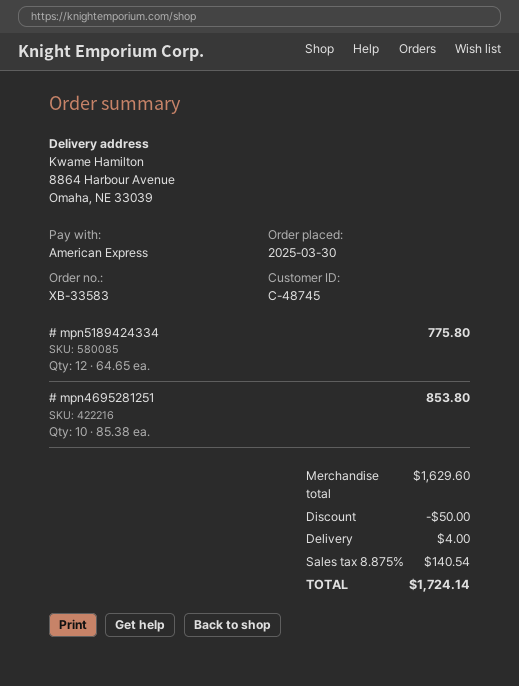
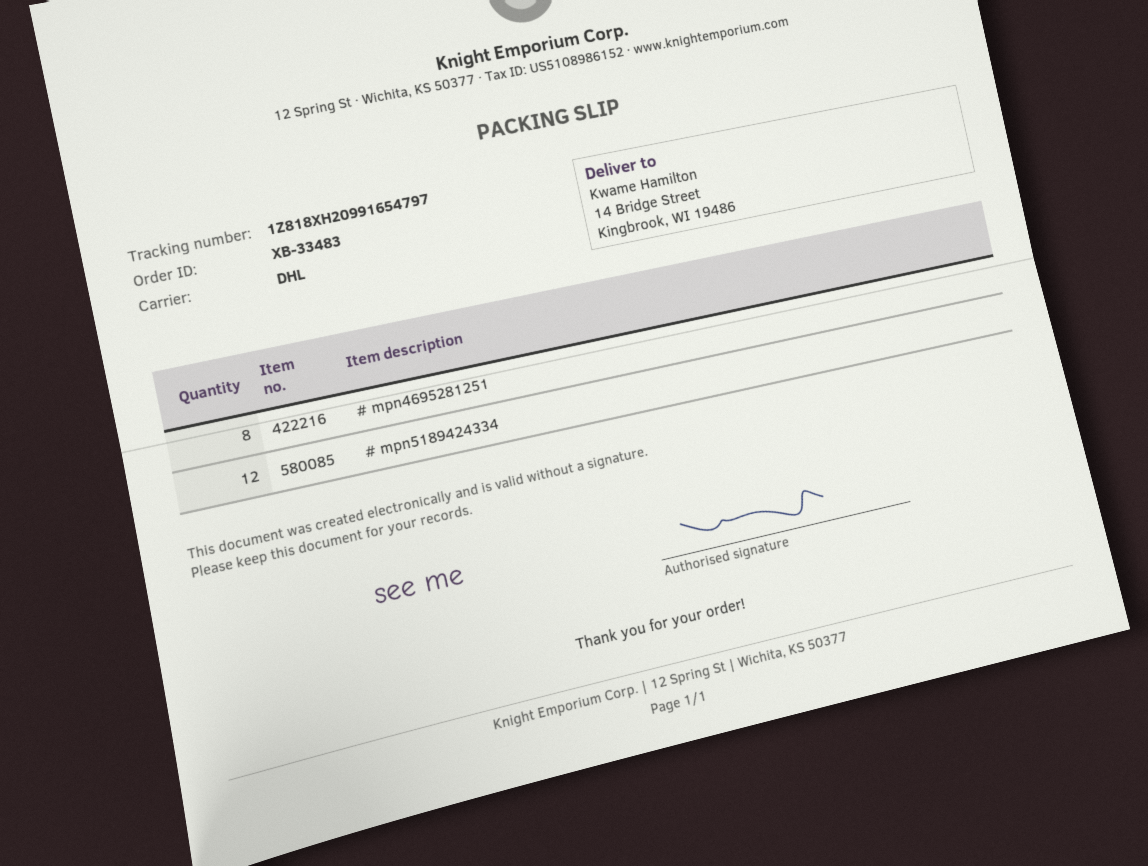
order number: XB-33583 -> XB-33483
ship to: 8864 Harbour Avenue, Omaha, NE 33039 -> 14 Bridge Street, Kingbrook, WI 19486
# mpn4695281251: 10 -> 8

